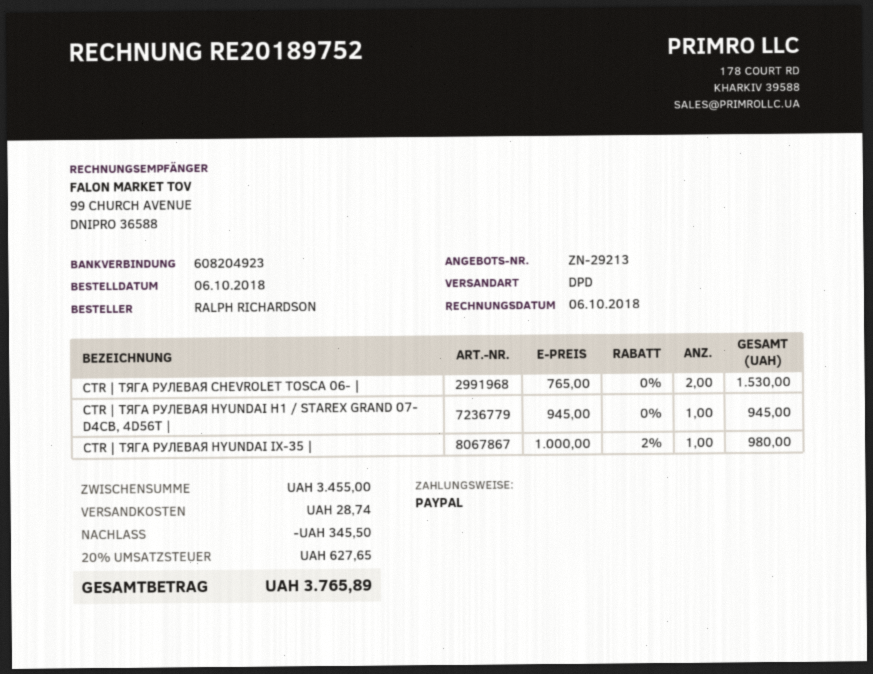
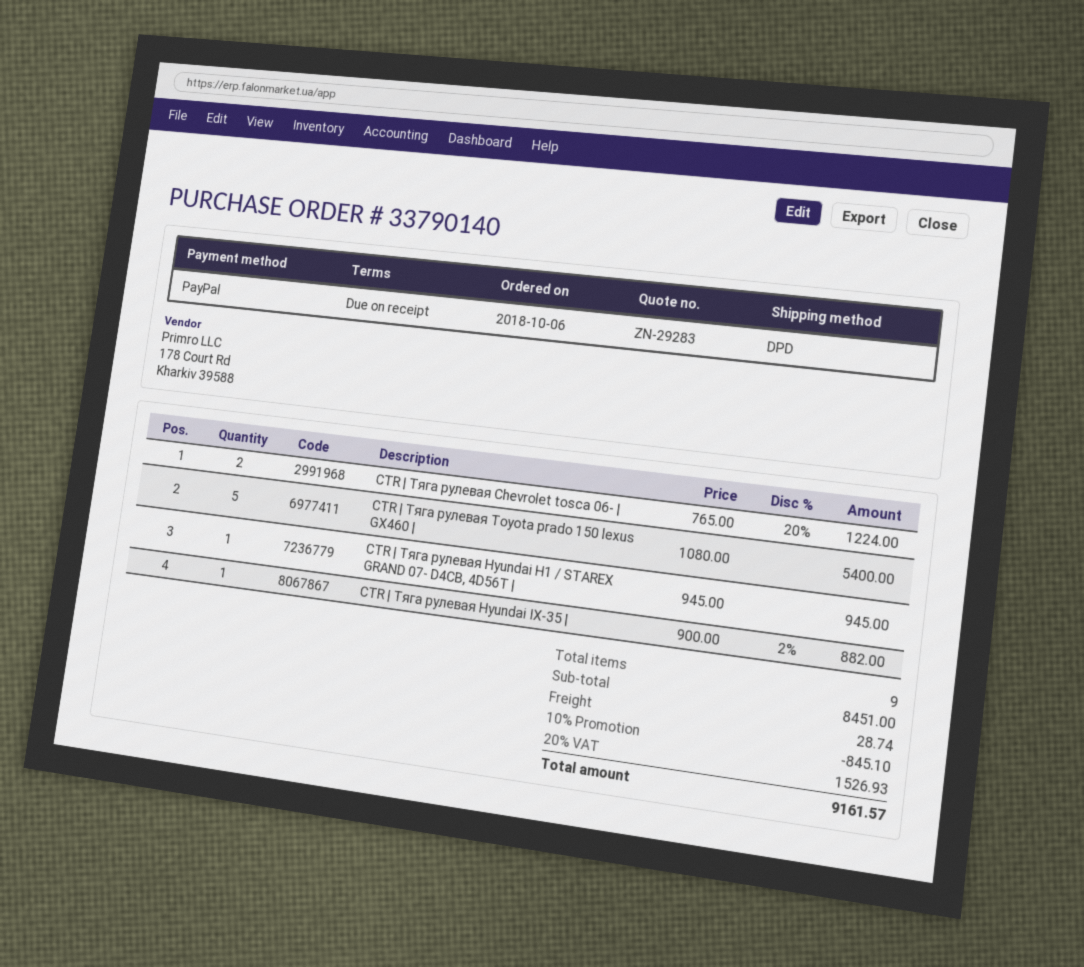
quote number: ZN-29213 -> ZN-29283
CTR | ТЯГА РУЛЕВАЯ CHEVROLET TOSCA 06- |: 2 x 765.00 = 1530.00 -> 2 x 765.00 - 20% = 1224.00
CTR | ТЯГА РУЛЕВАЯ HYUNDAI IX-35 |: 1 x 1000.00 - 2% = 980.00 -> 1 x 900.00 - 2% = 882.00
CTR | Тяга рулевая Toyota prado 150 lexus GX460 |: none -> 5 x 1080.00 = 5400.00
subtotal: 3455.00 -> 8451.00
discount: 345.50 -> 845.10
tax: 20% = 627.65 -> 20% = 1526.93
total: 3765.89 -> 9161.57

